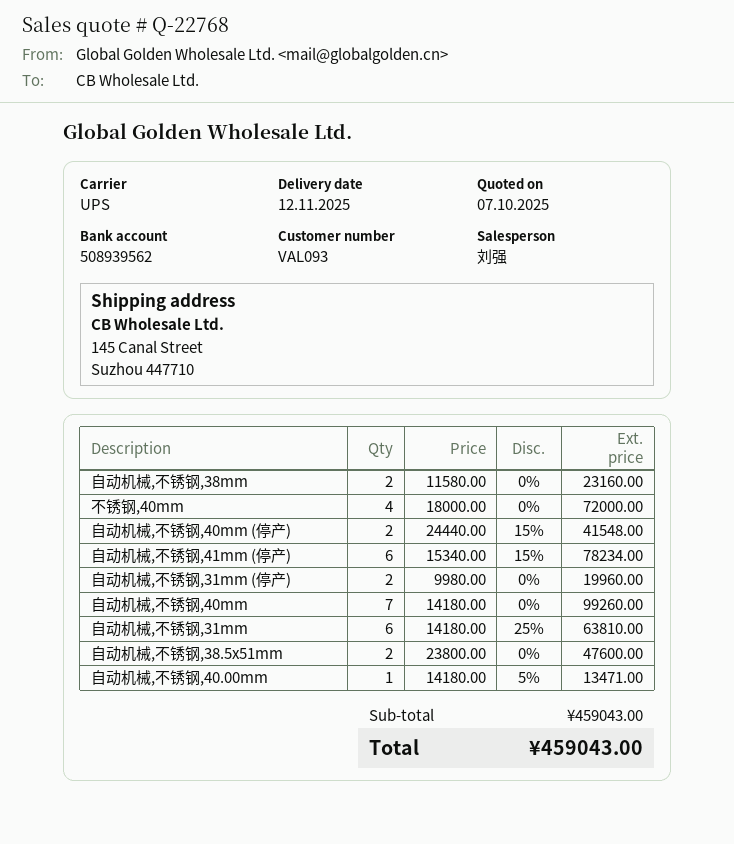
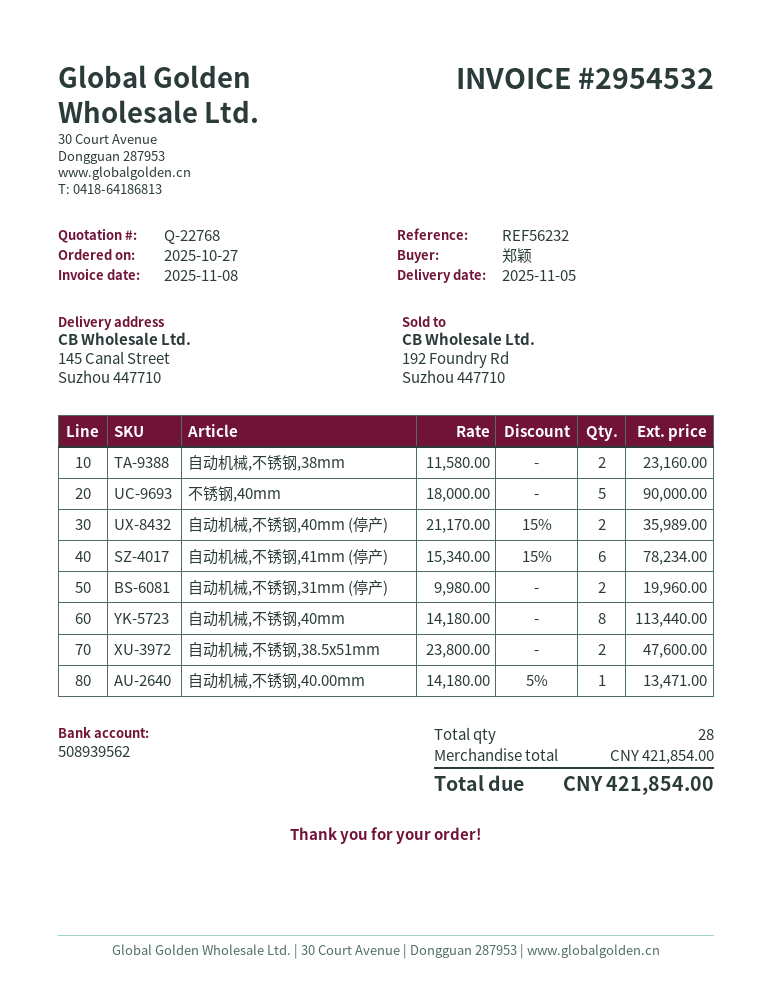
delivery date: 2025-11-12 -> 2025-11-05
不锈钢,40mm: 4 x 18000.00 = 72000.00 -> 5 x 18000.00 = 90000.00
自动机械,不锈钢,40mm (停产): 2 x 24440.00 - 15% = 41548.00 -> 2 x 21170.00 - 15% = 35989.00
自动机械,不锈钢,40mm: 7 x 14180.00 = 99260.00 -> 8 x 14180.00 = 113440.00
自动机械,不锈钢,31mm: 6 x 14180.00 - 25% = 63810.00 -> none
subtotal: 459043.00 -> 421854.00
total: 459043.00 -> 421854.00

